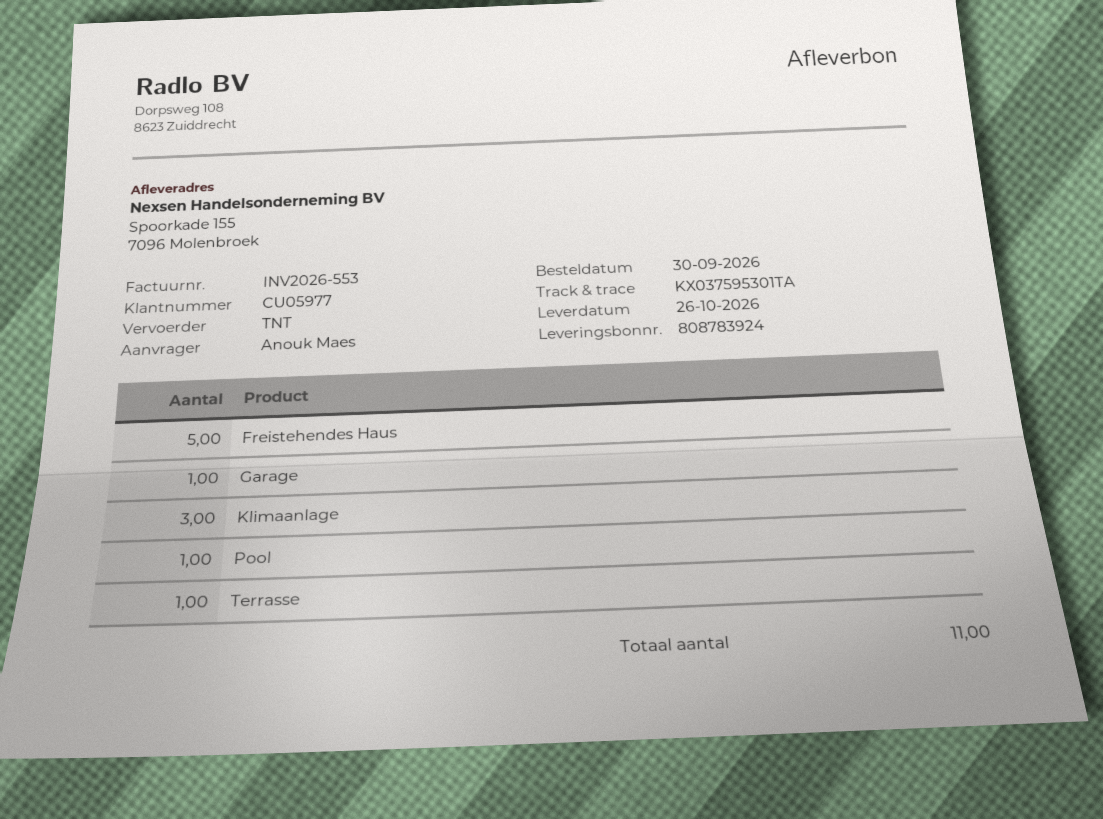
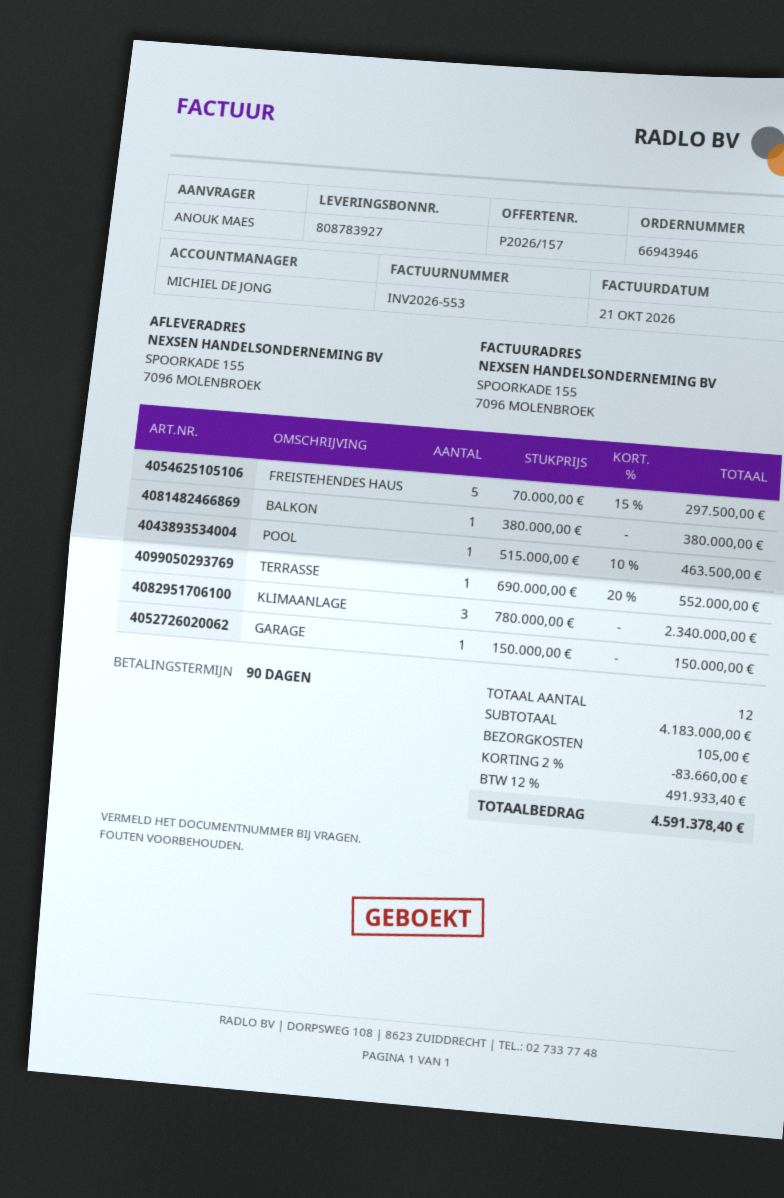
delivery note number: 808783924 -> 808783927
BALKON: none -> 1
total quantity: 11 -> 12

